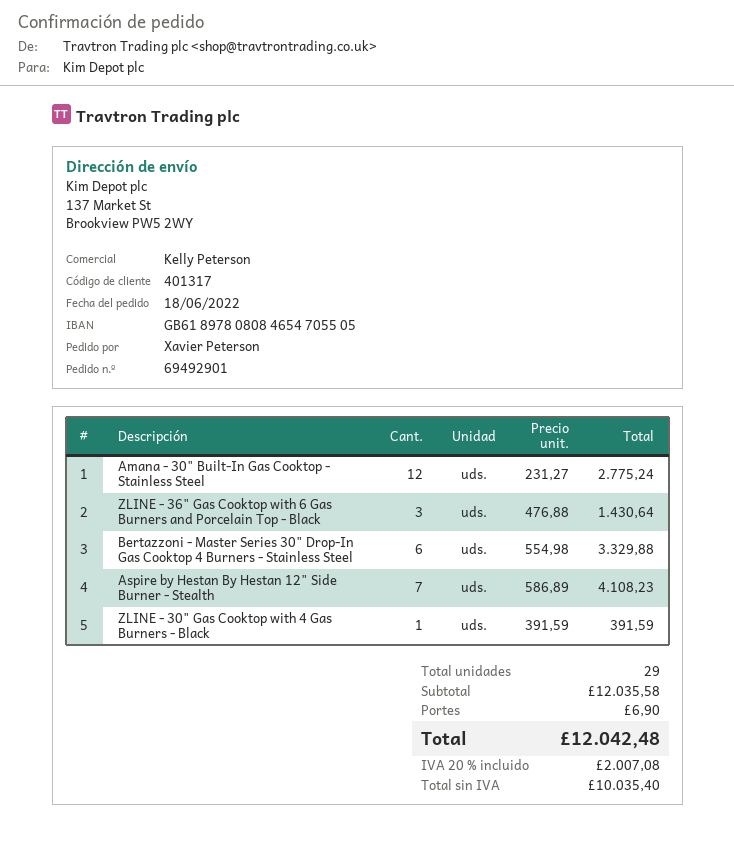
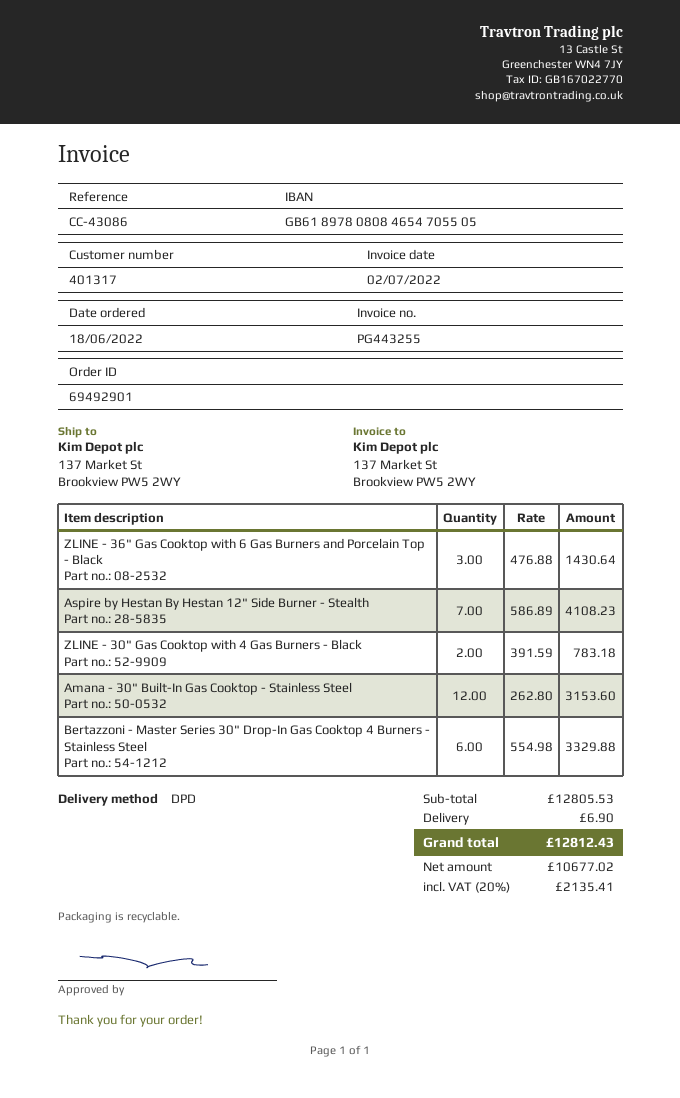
Amana - 30" Built-In Gas Cooktop - Stainless Steel: 12 x 231.27 = 2775.24 -> 12 x 262.80 = 3153.60
ZLINE - 30" Gas Cooktop with 4 Gas Burners - Black: 1 x 391.59 = 391.59 -> 2 x 391.59 = 783.18
subtotal: 12035.58 -> 12805.53
net: 10035.40 -> 10677.02
tax: 20% = 2007.08 -> 20% = 2135.41
total: 12042.48 -> 12812.43

